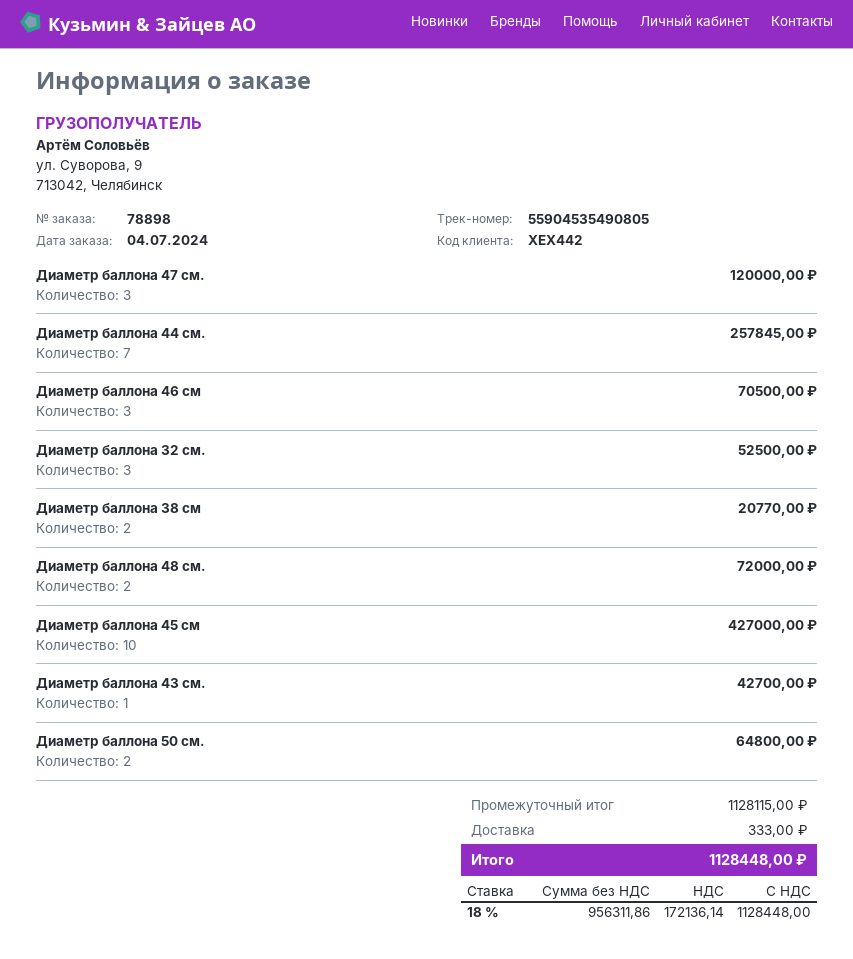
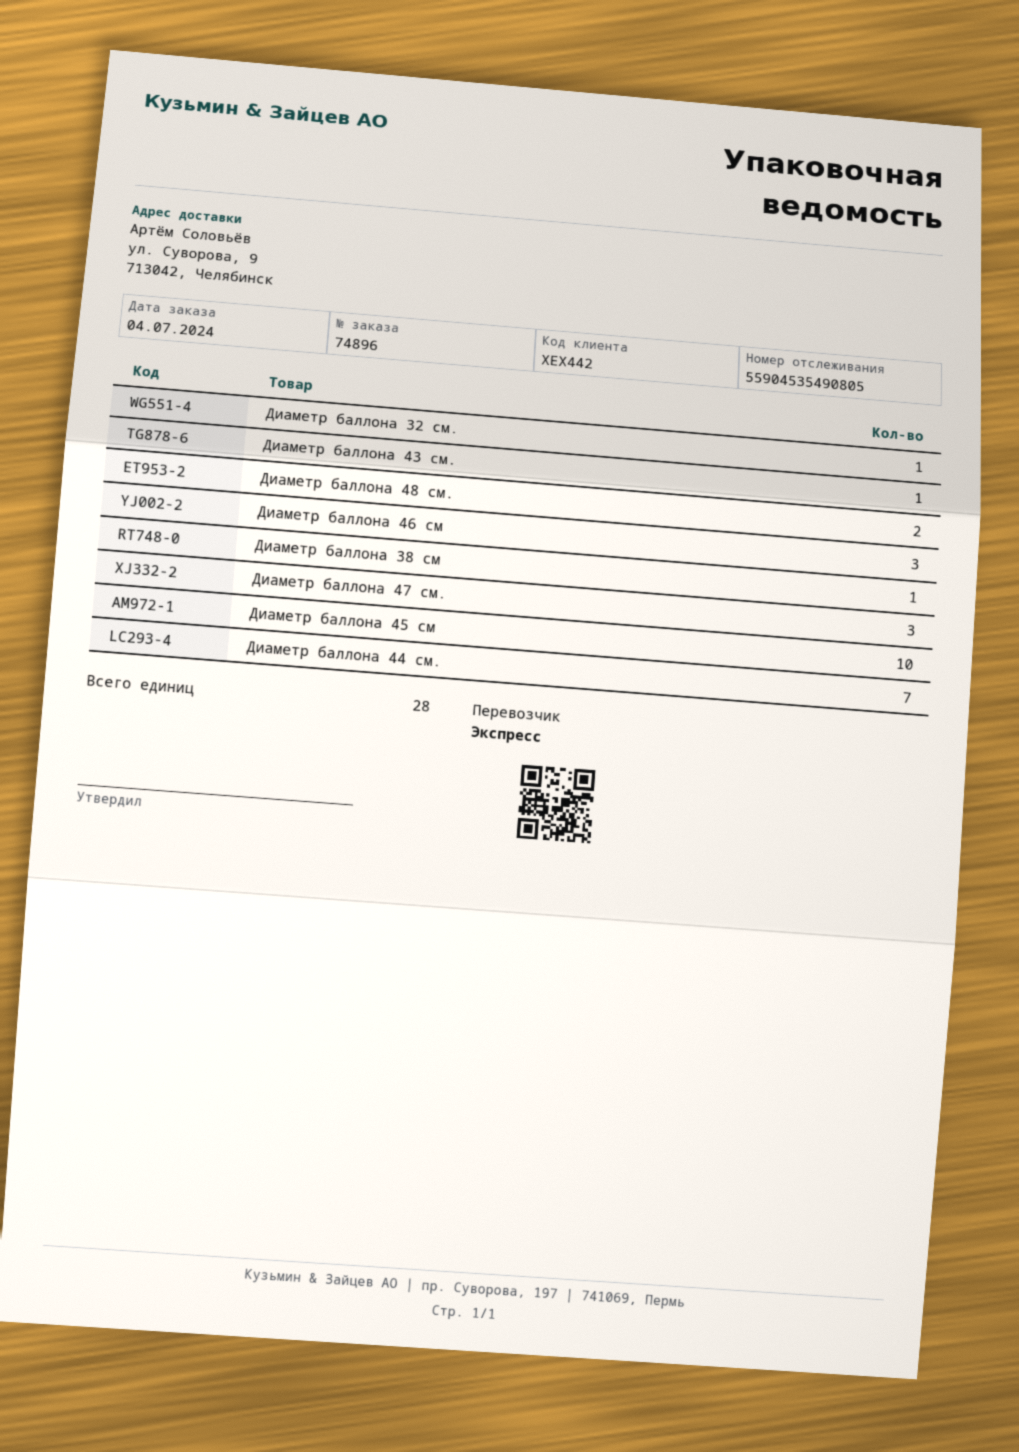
order number: 78898 -> 74896
Диаметр баллона 32 см.: 3 -> 1
Диаметр баллона 38 см: 2 -> 1
Диаметр баллона 50 см.: 2 -> none

